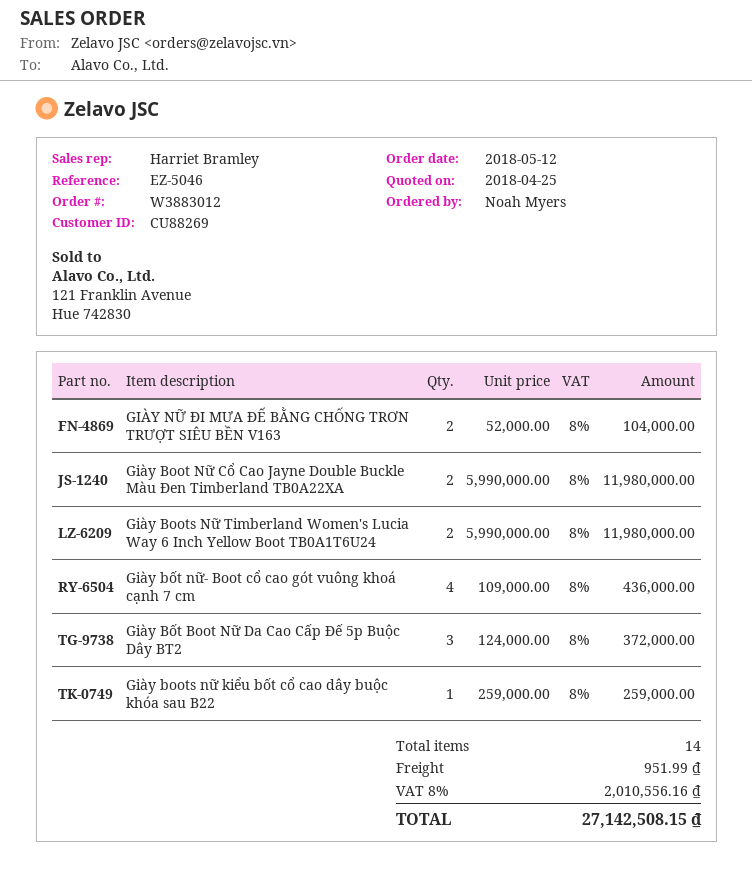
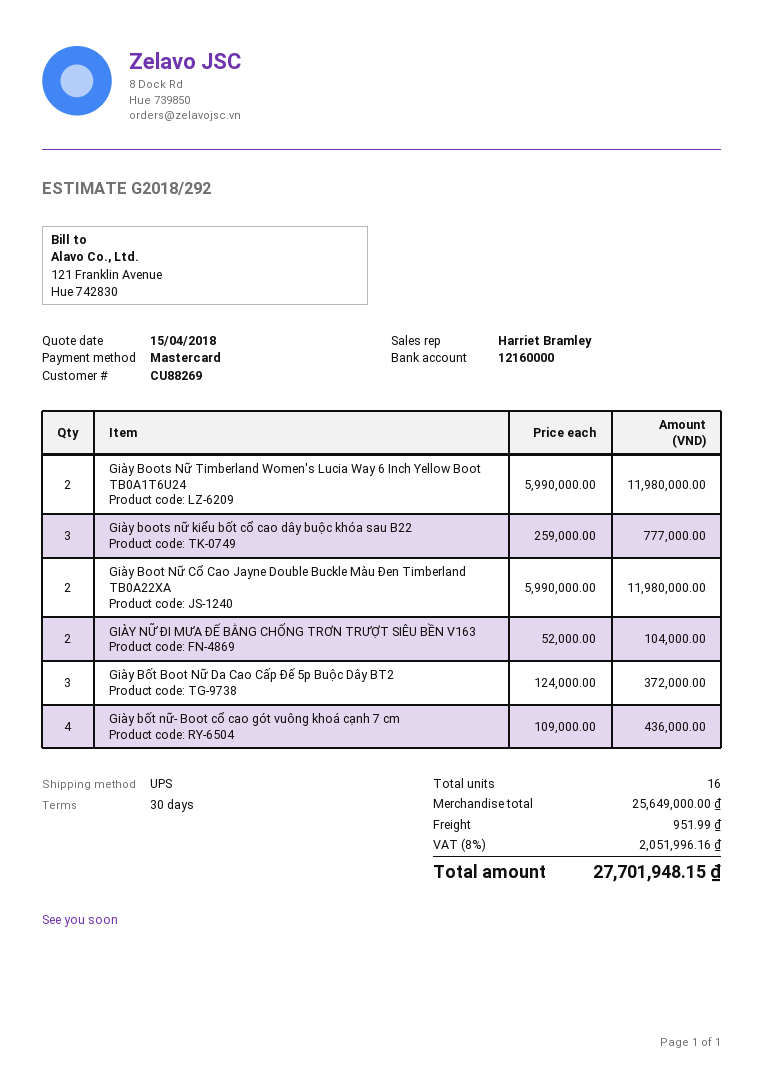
quote date: 2018-04-25 -> 2018-04-15
Giày boots nữ kiểu bốt cổ cao dây buộc khóa sau B22: 1 x 259000.00 = 259000.00 -> 3 x 259000.00 = 777000.00
total quantity: 14 -> 16
tax: 8% = 2010556.16 -> 8% = 2051996.16
total: 27142508.15 -> 27701948.15

